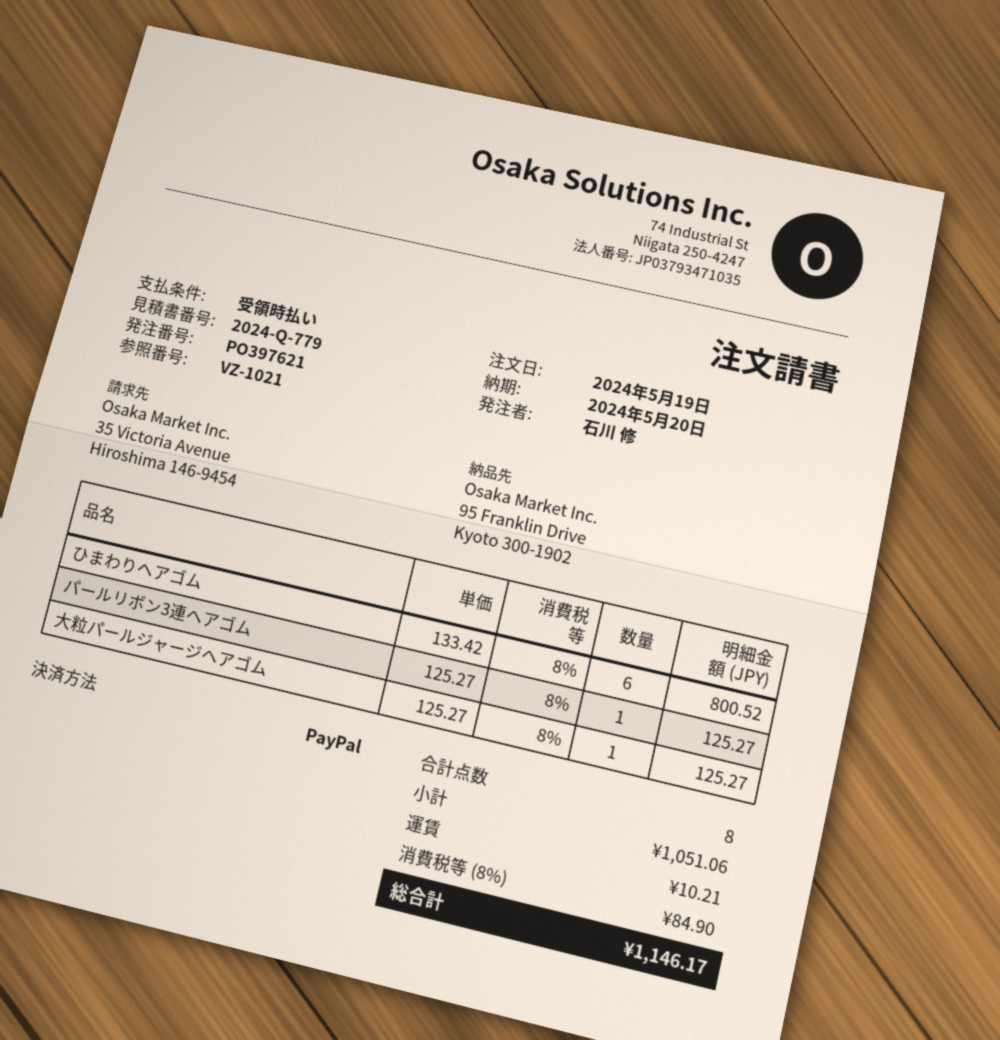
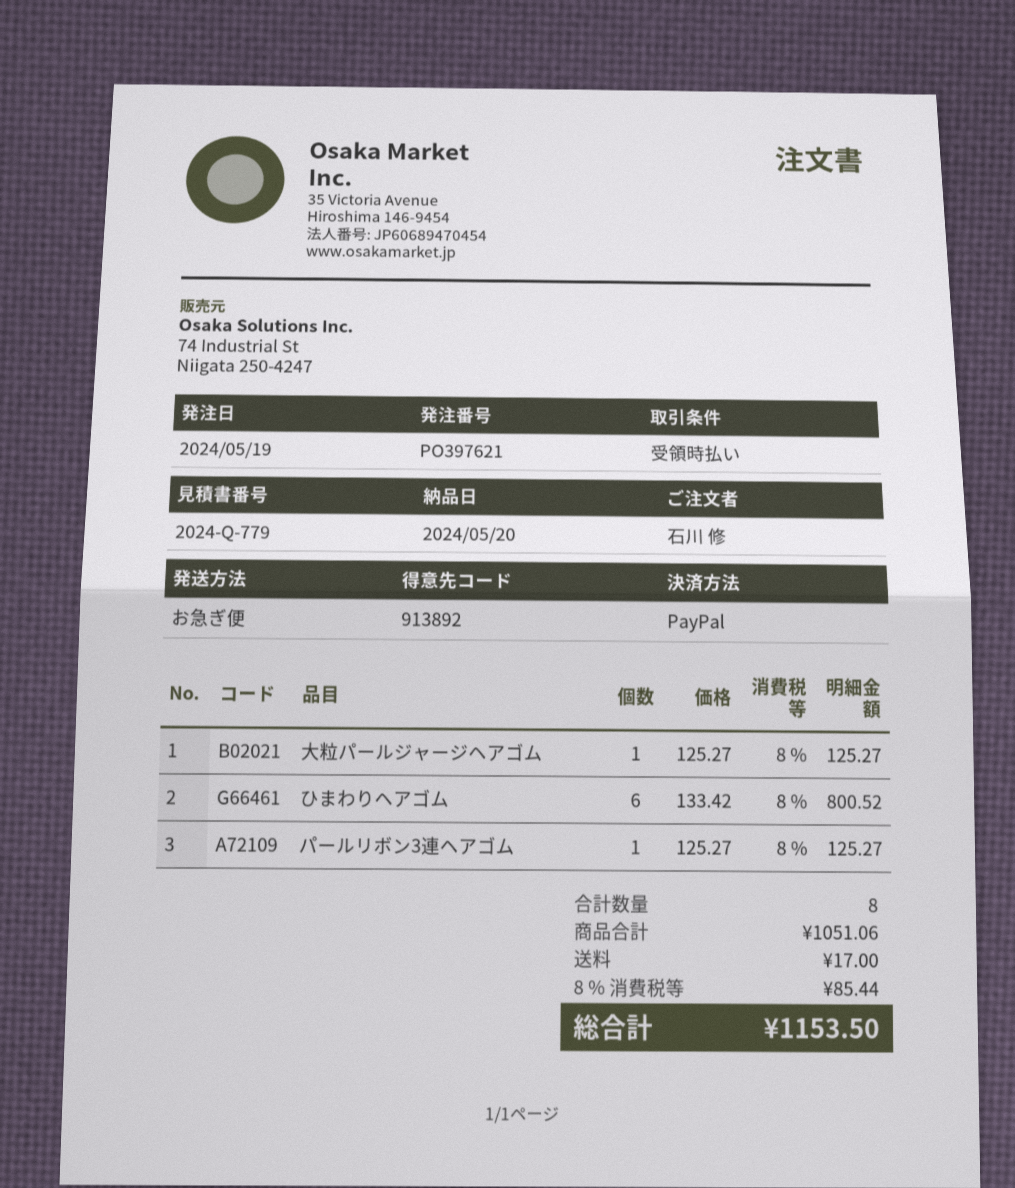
shipping: 10.21 -> 17.00
tax: 8% = 84.90 -> 8% = 85.44
total: 1146.17 -> 1153.50

